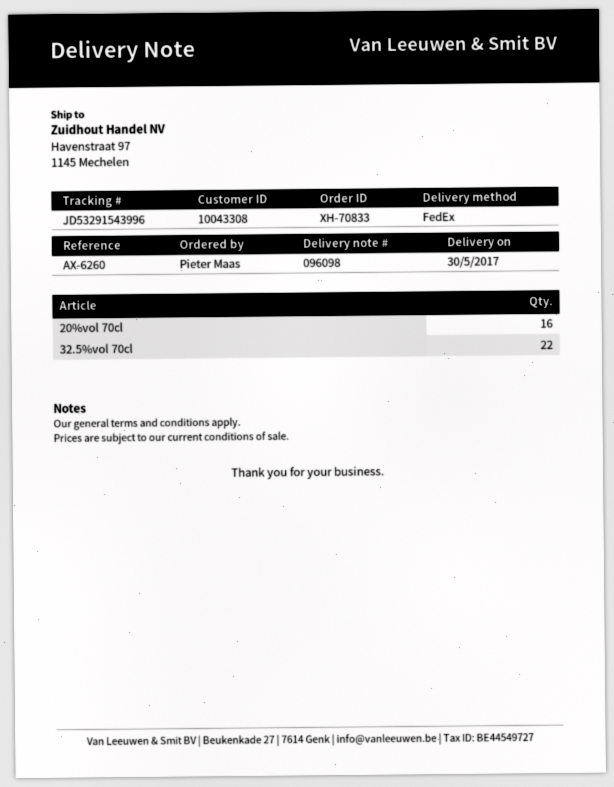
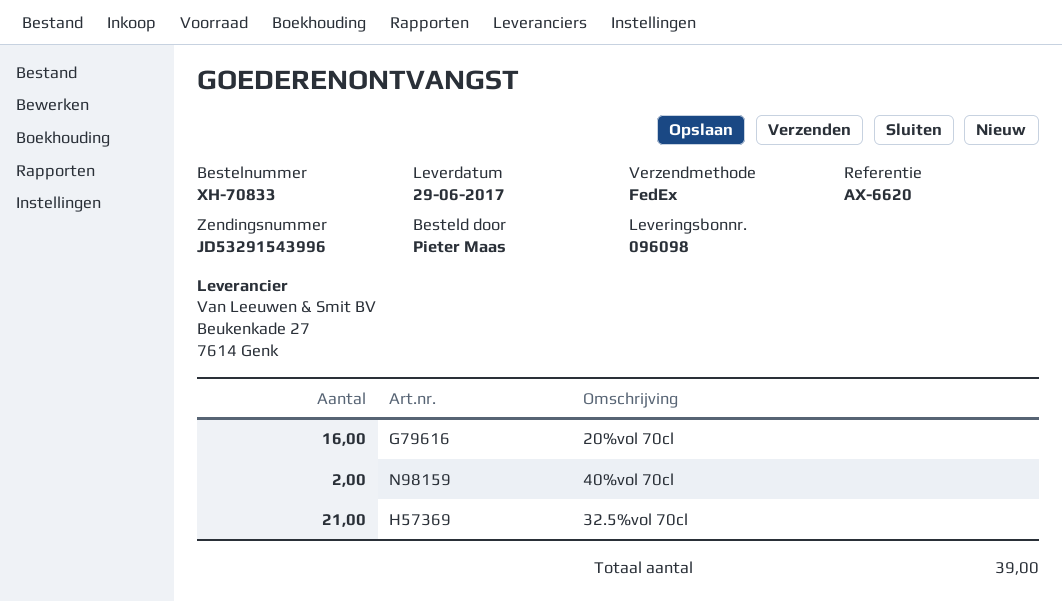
delivery date: 2017-05-30 -> 2017-06-29
reference: AX-6260 -> AX-6620
32.5%vol 70cl: 22 -> 21
40%vol 70cl: none -> 2

